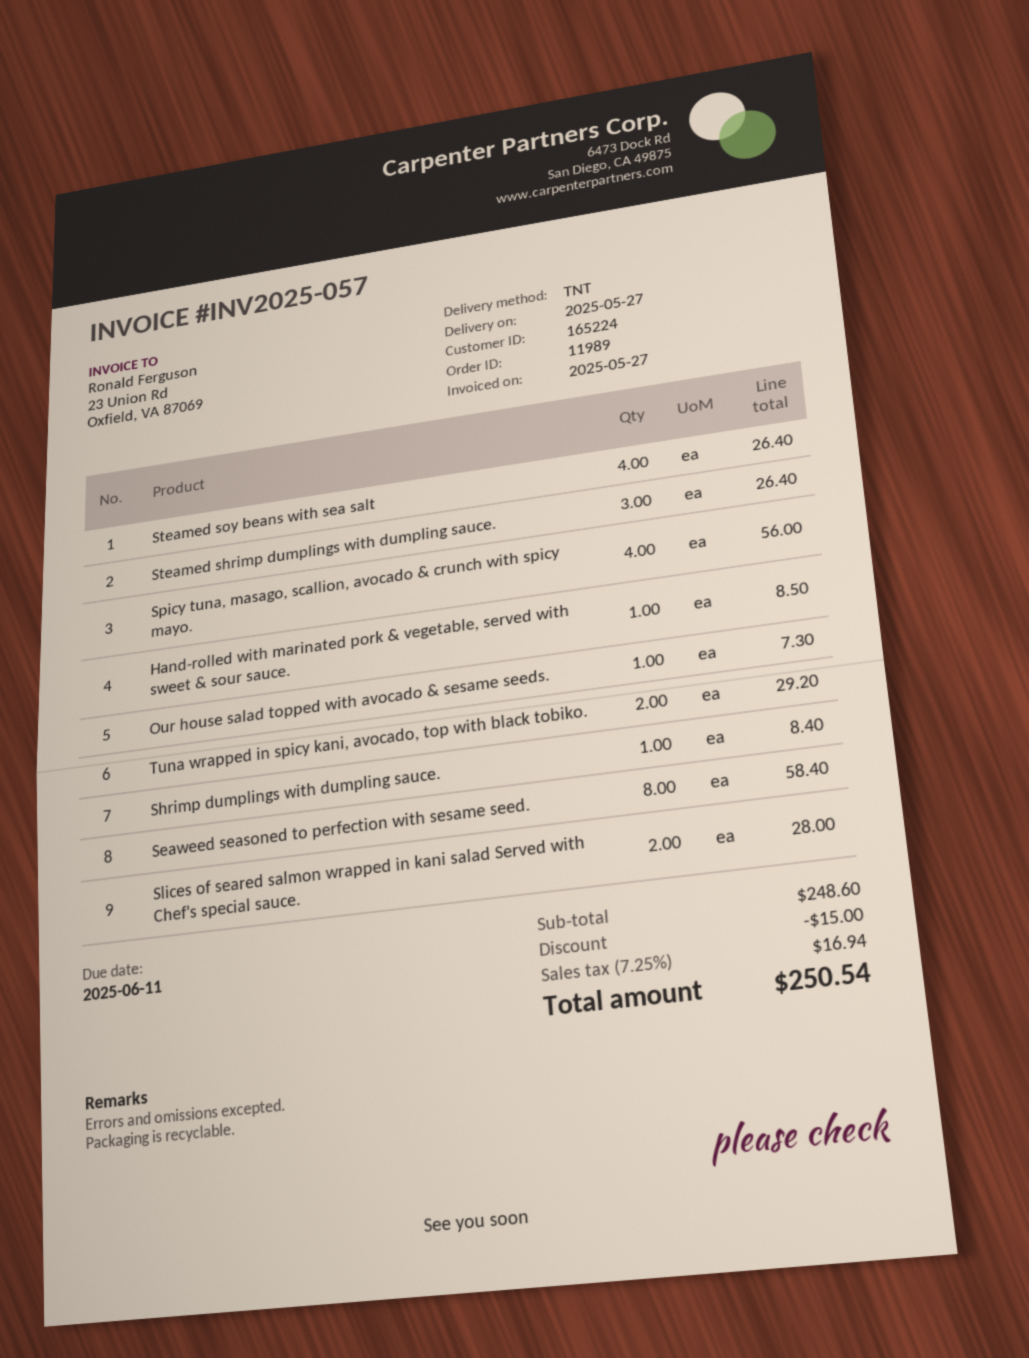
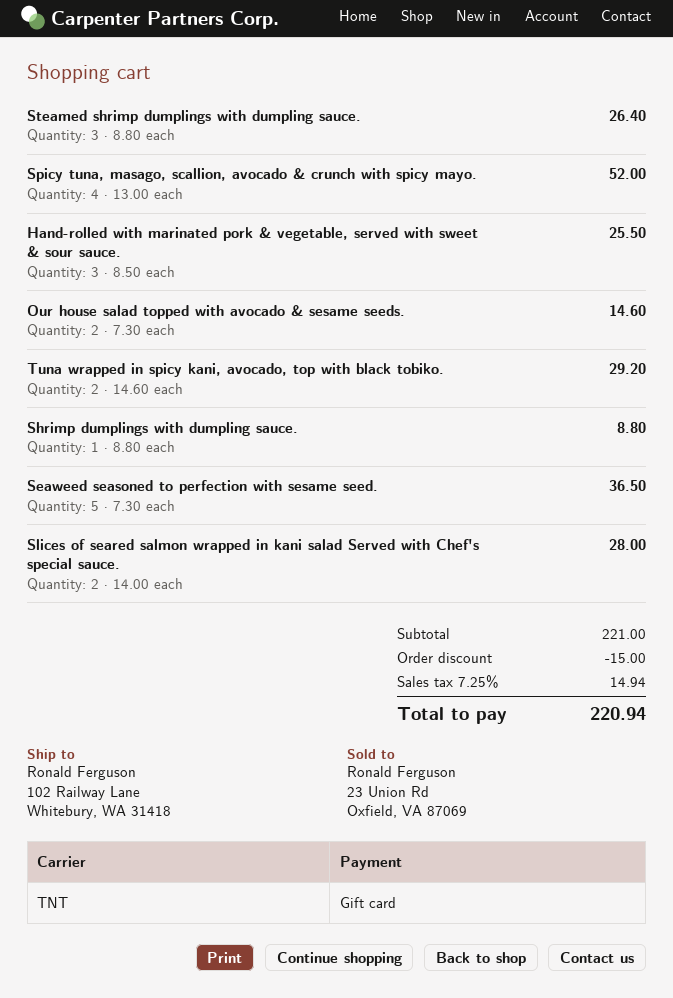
Steamed soy beans with sea salt: 4 for 26.40 -> none
Spicy tuna, masago, scallion, avocado & crunch with spicy mayo.: 4 for 56.00 -> 4 for 52.00
Hand-rolled with marinated pork & vegetable, served with sweet & sour sauce.: 1 for 8.50 -> 3 for 25.50
Our house salad topped with avocado & sesame seeds.: 1 for 7.30 -> 2 for 14.60
Shrimp dumplings with dumpling sauce.: 1 for 8.40 -> 1 for 8.80
Seaweed seasoned to perfection with sesame seed.: 8 for 58.40 -> 5 for 36.50
subtotal: 248.60 -> 221.00
tax: 7.25% = 16.94 -> 7.25% = 14.94
total: 250.54 -> 220.94

